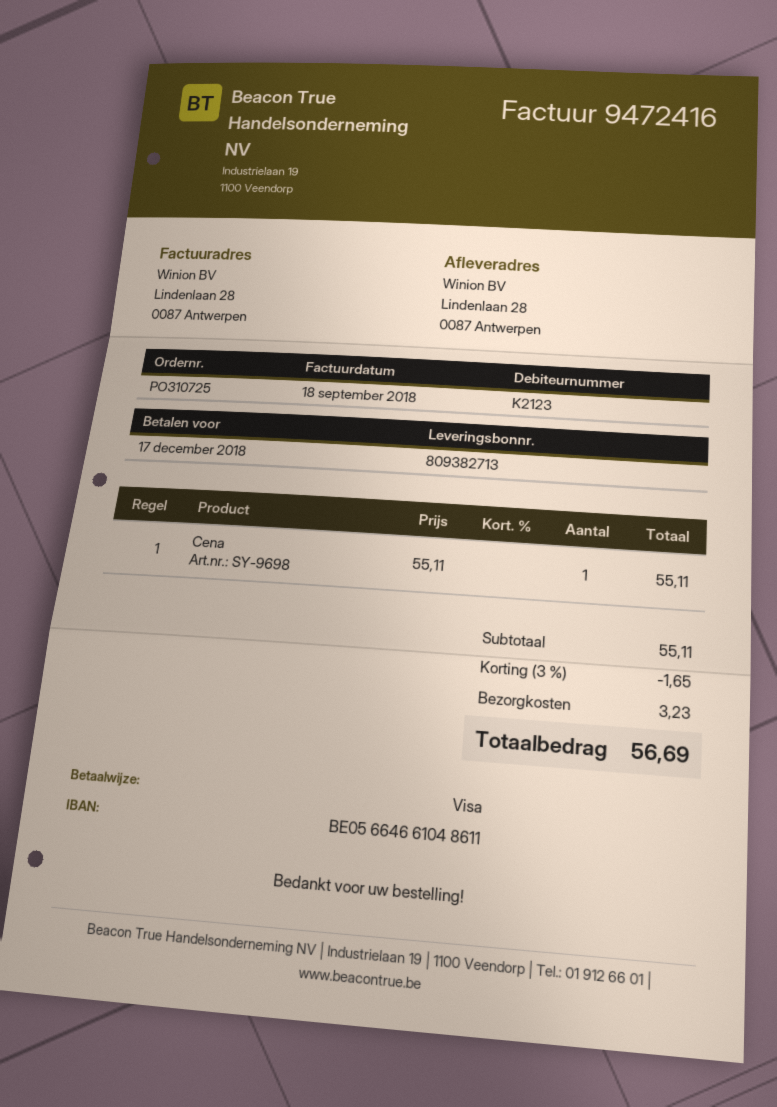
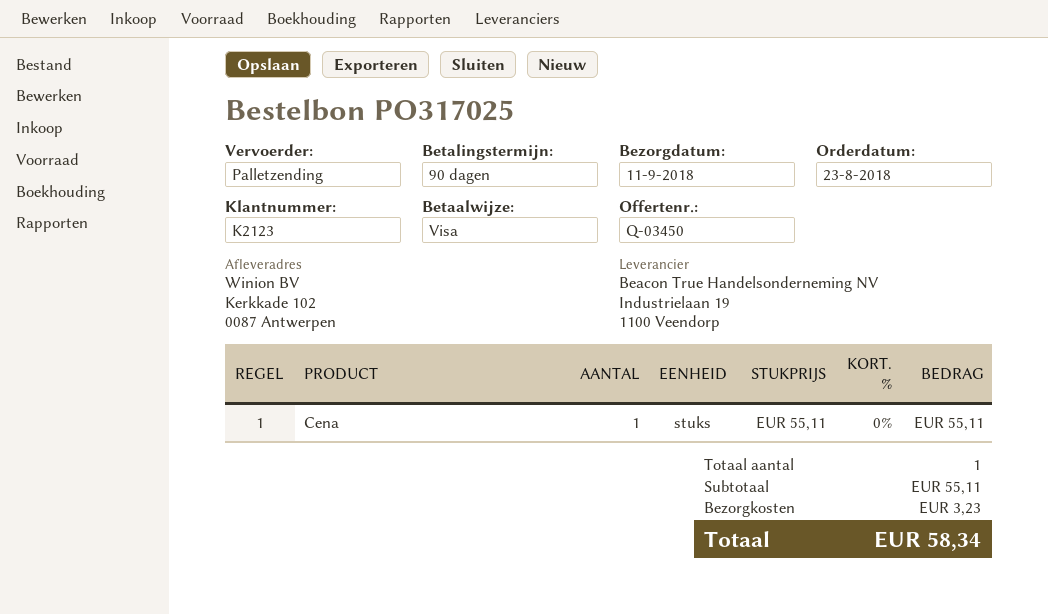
order number: PO310725 -> PO317025
ship to: Lindenlaan 28, 0087 Antwerpen -> Kerkkade 102, 0087 Antwerpen
discount: 3% = 1.65 -> none
total: 56.69 -> 58.34

